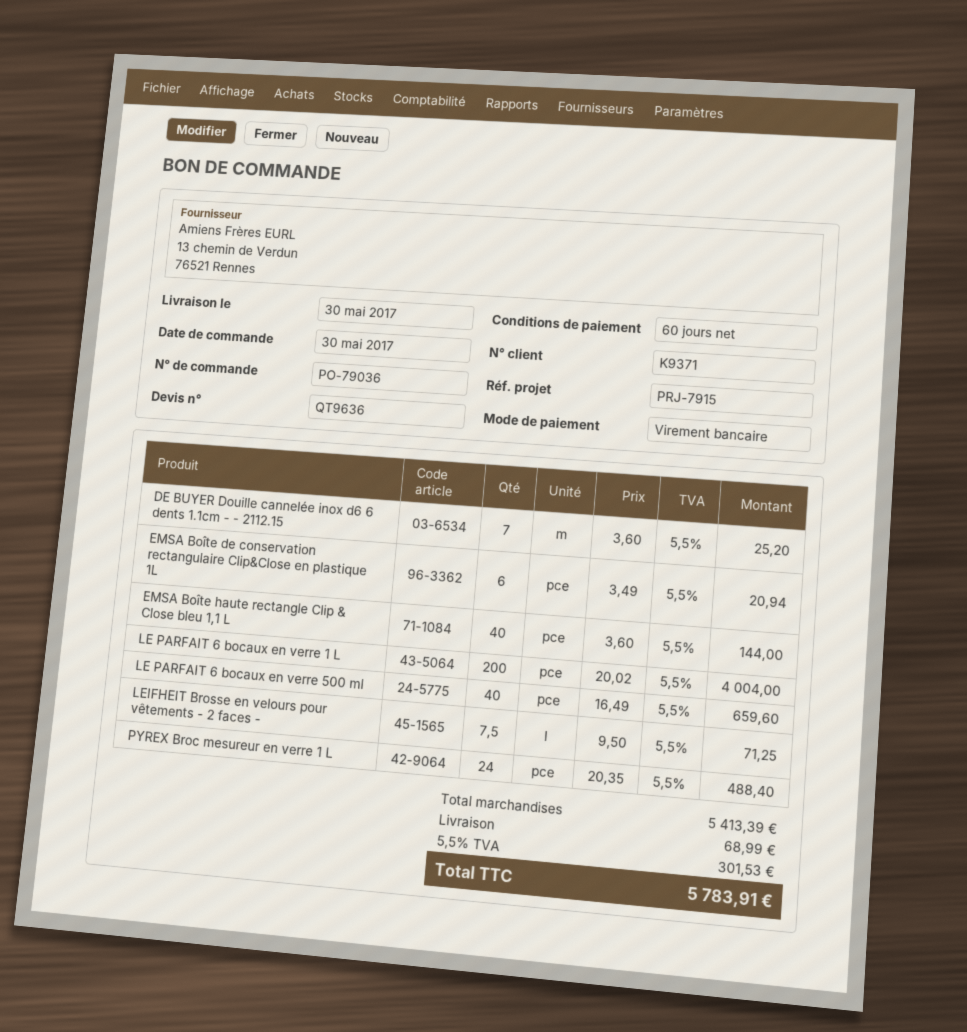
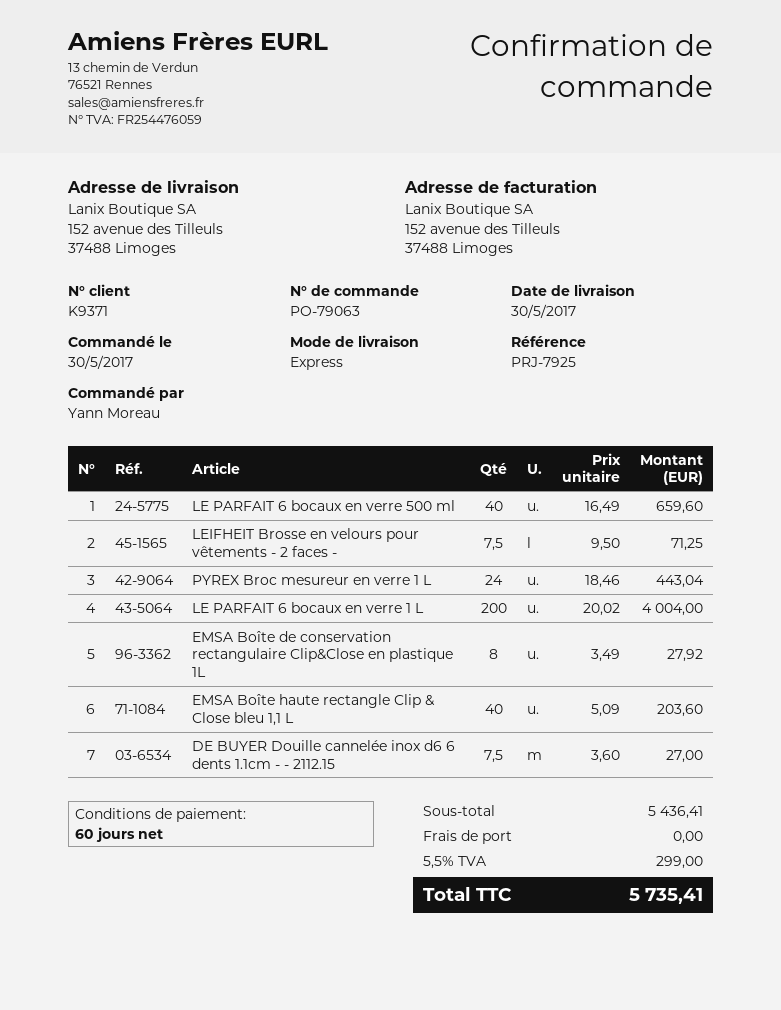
order number: PO-79036 -> PO-79063
reference: PRJ-7915 -> PRJ-7925
DE BUYER Douille cannelée inox d6 6 dents 1.1cm - - 2112.15: 7 x 3.60 = 25.20 -> 7.5 x 3.60 = 27.00
EMSA Boîte de conservation rectangulaire Clip&Close en plastique 1L: 6 x 3.49 = 20.94 -> 8 x 3.49 = 27.92
EMSA Boîte haute rectangle Clip & Close bleu 1,1 L: 40 x 3.60 = 144.00 -> 40 x 5.09 = 203.60
PYREX Broc mesureur en verre 1 L: 24 x 20.35 = 488.40 -> 24 x 18.46 = 443.04
subtotal: 5413.39 -> 5436.41
shipping: 68.99 -> 0.00
tax: 5.5% = 301.53 -> 5.5% = 299.00
total: 5783.91 -> 5735.41

